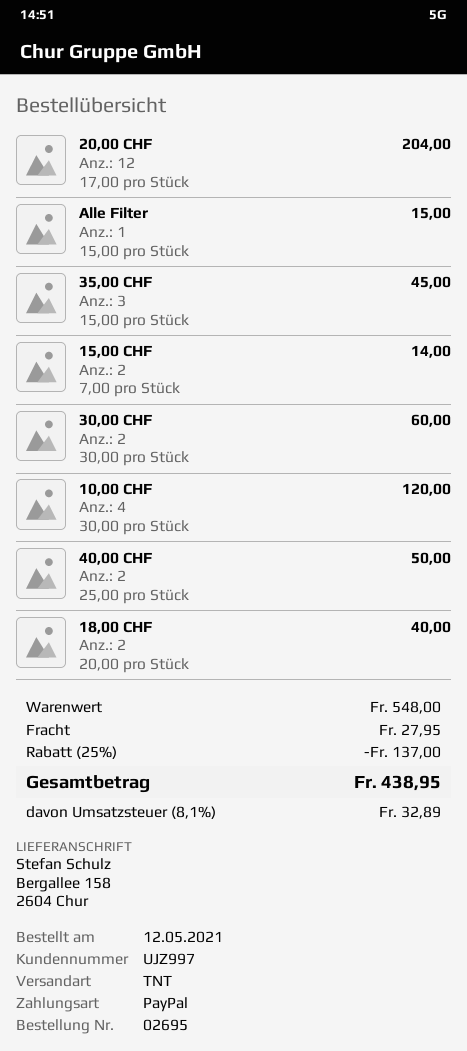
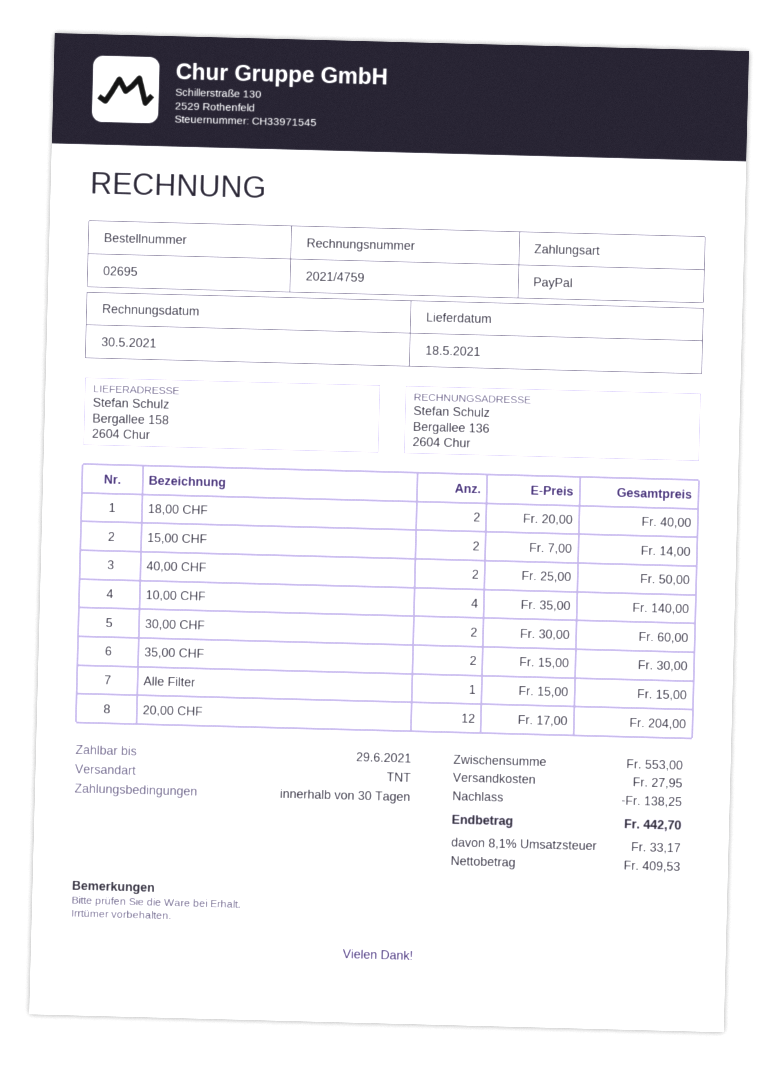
35,00 CHF: 3 x 15.00 = 45.00 -> 2 x 15.00 = 30.00
10,00 CHF: 4 x 30.00 = 120.00 -> 4 x 35.00 = 140.00
subtotal: 548.00 -> 553.00
discount: 137.00 -> 138.25
tax: 8.1% = 32.89 -> 8.1% = 33.17
total: 438.95 -> 442.70

